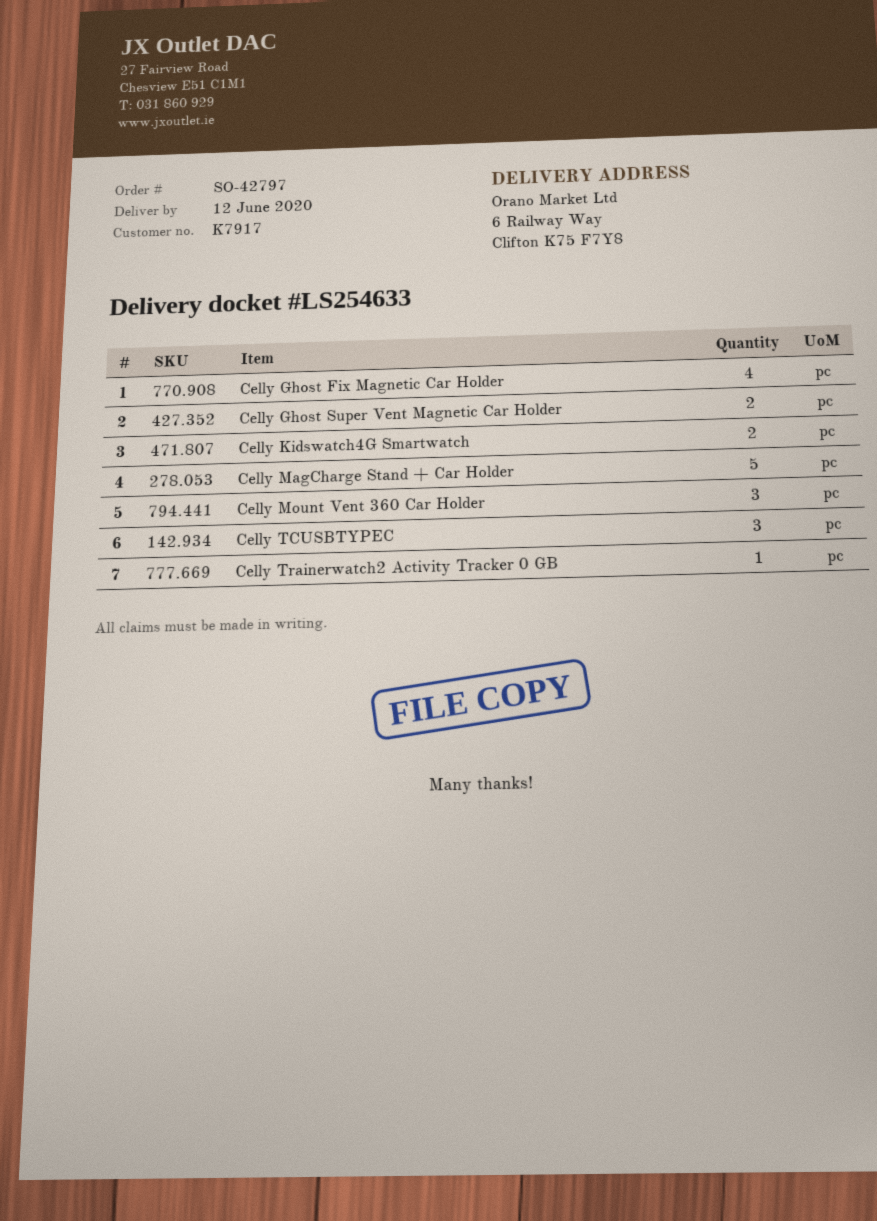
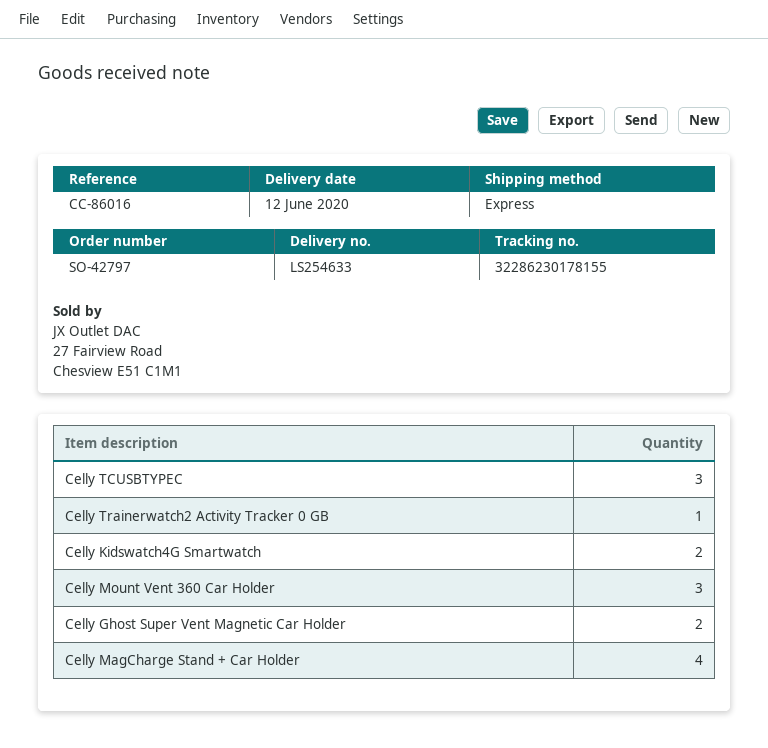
Celly Ghost Fix Magnetic Car Holder: 4 -> none
Celly MagCharge Stand + Car Holder: 5 -> 4

